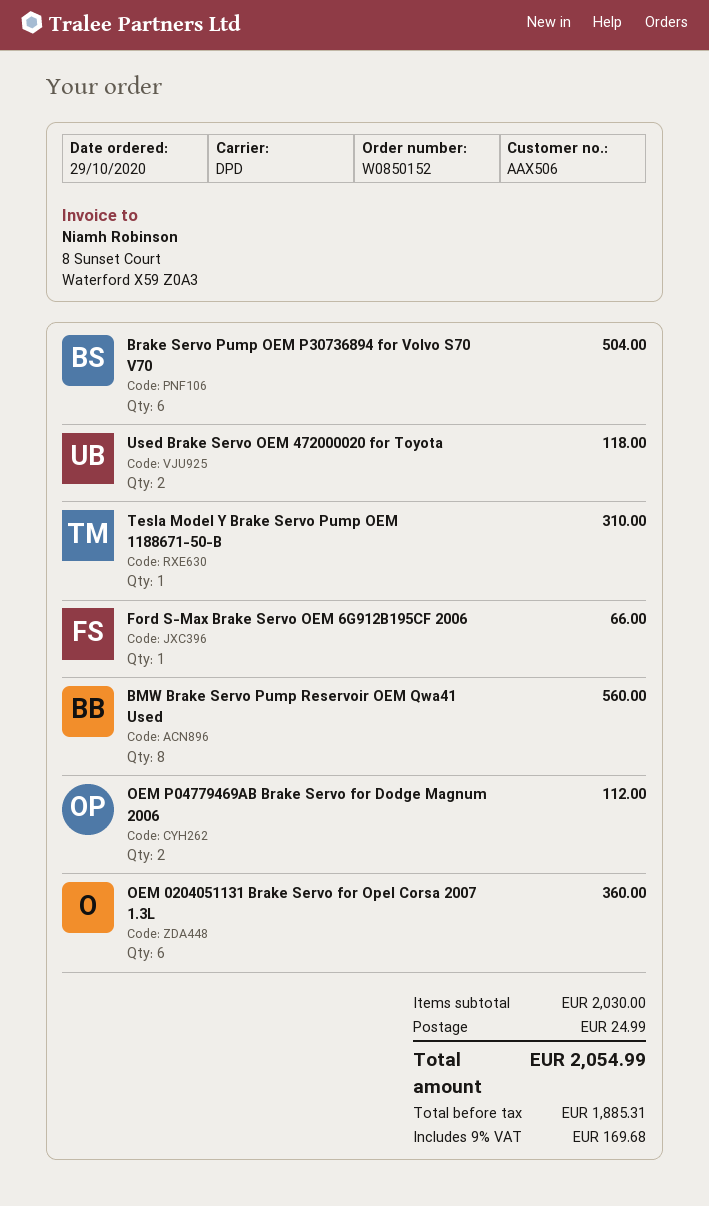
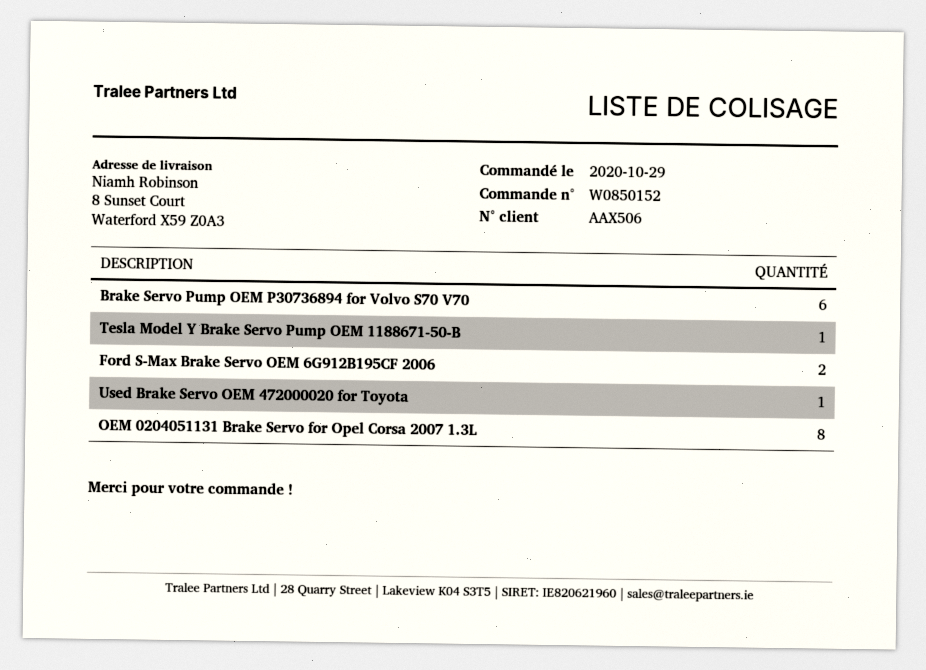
Used Brake Servo OEM 472000020 for Toyota: 2 -> 1
Ford S-Max Brake Servo OEM 6G912B195CF 2006: 1 -> 2
BMW Brake Servo Pump Reservoir OEM Qwa41 Used: 8 -> none
OEM P04779469AB Brake Servo for Dodge Magnum 2006: 2 -> none
OEM 0204051131 Brake Servo for Opel Corsa 2007 1.3L: 6 -> 8

